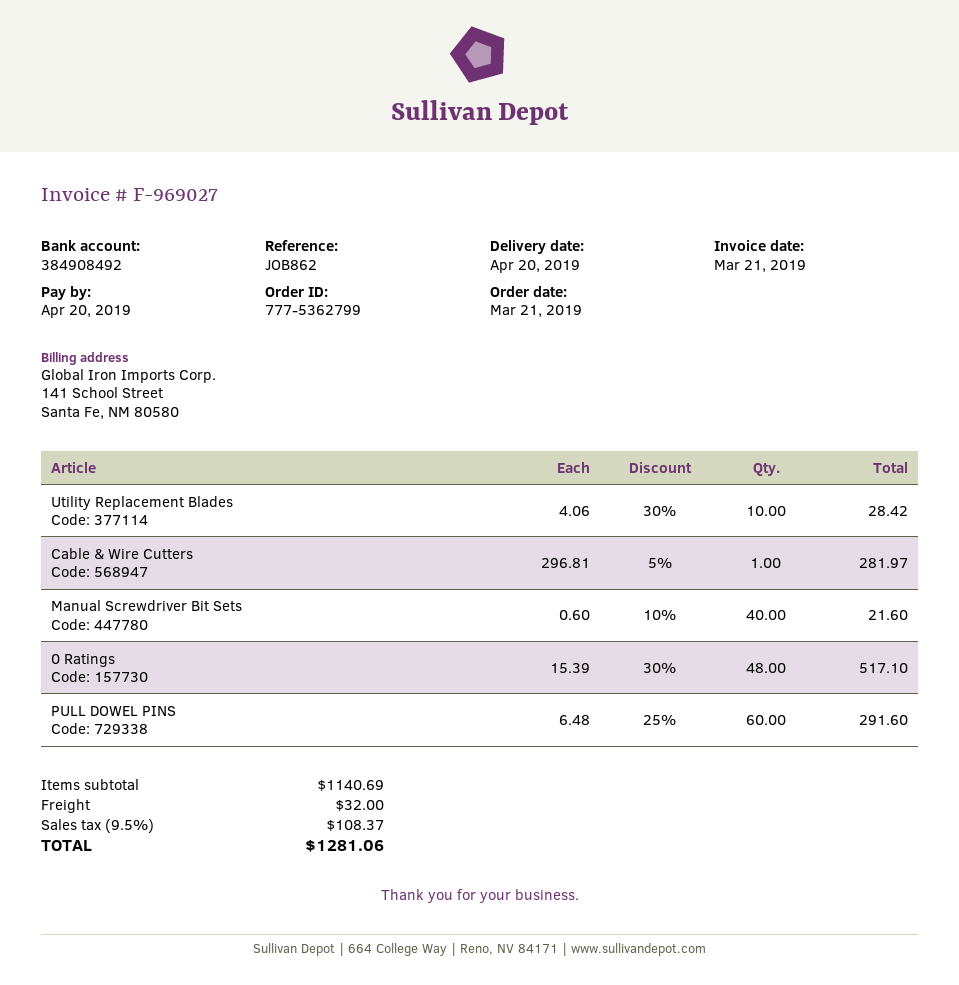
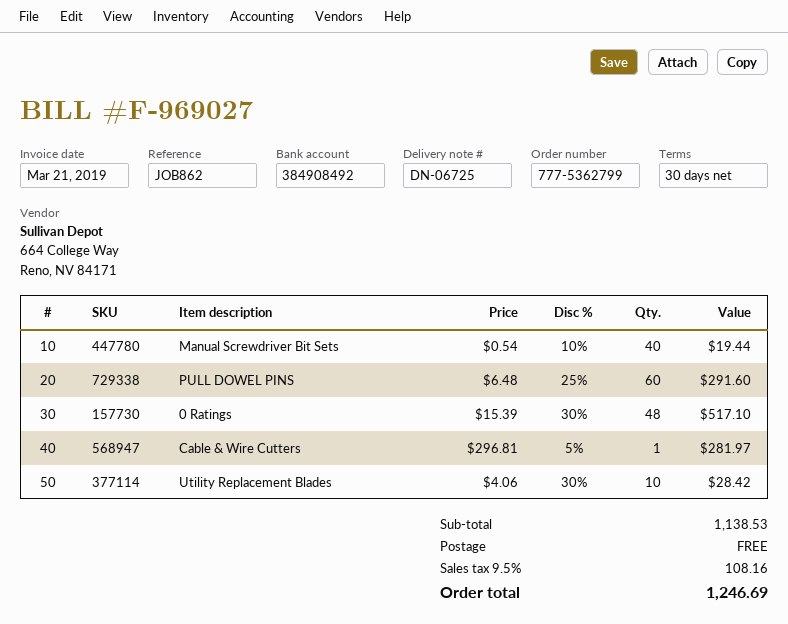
Manual Screwdriver Bit Sets: 40 x 0.60 - 10% = 21.60 -> 40 x 0.54 - 10% = 19.44
subtotal: 1140.69 -> 1138.53
shipping: 32.00 -> 0.00
tax: 9.5% = 108.37 -> 9.5% = 108.16
total: 1281.06 -> 1246.69

